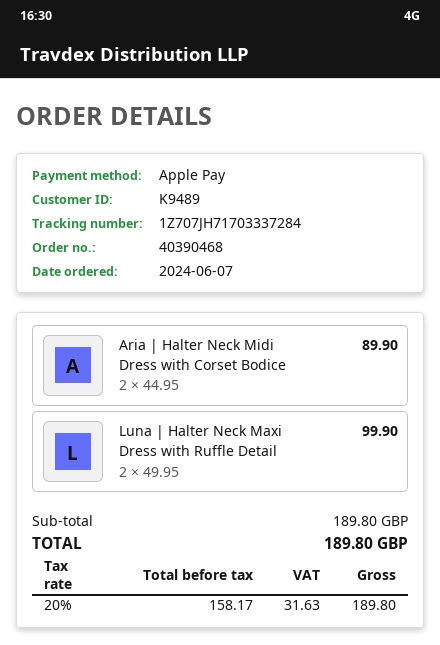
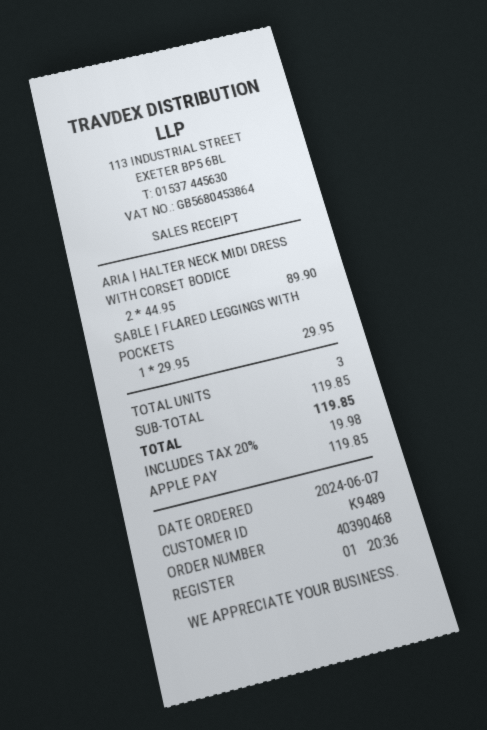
Luna | Halter Neck Maxi Dress with Ruffle Detail: 2 x 49.95 = 99.90 -> none
SABLE | FLARED LEGGINGS WITH POCKETS: none -> 1 x 29.95 = 29.95
subtotal: 189.80 -> 119.85
tax: 20% = 31.63 -> 20% = 19.98
total: 189.80 -> 119.85

